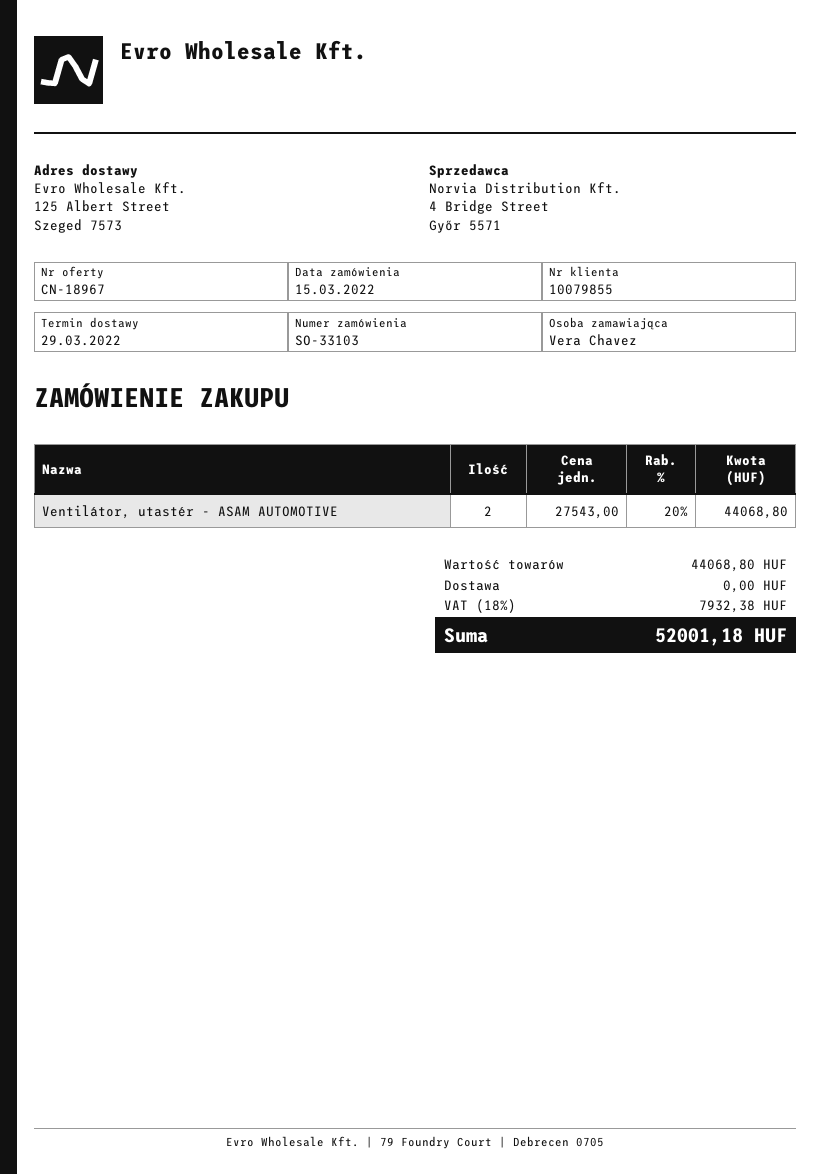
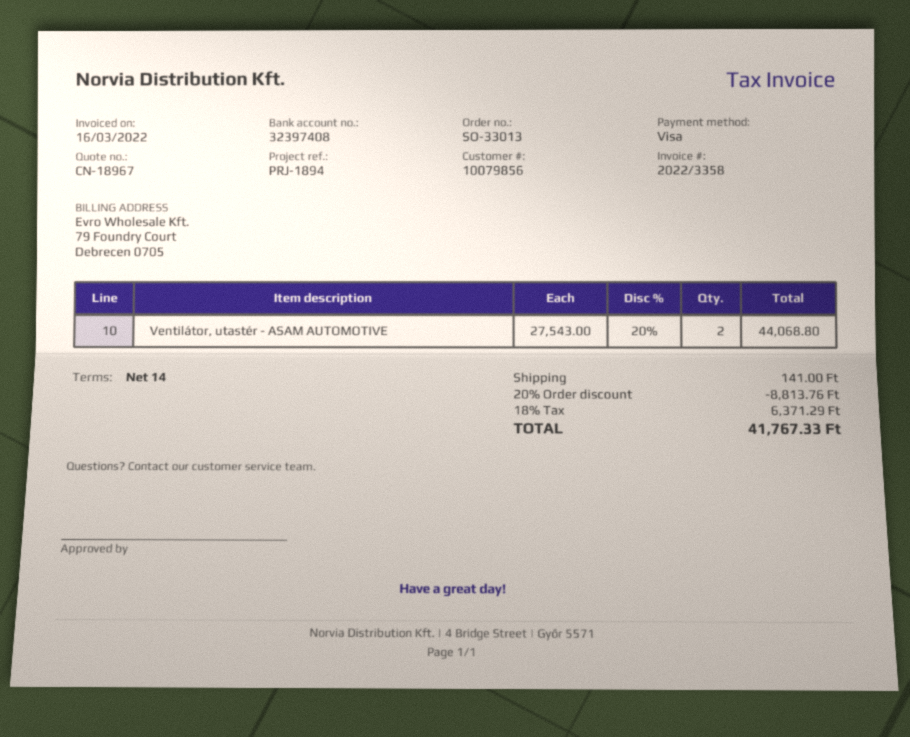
order number: SO-33103 -> SO-33013
customer number: 10079855 -> 10079856
discount: none -> 20% = 8813.76
shipping: 0.00 -> 141.00
tax: 18% = 7932.38 -> 18% = 6371.29
total: 52001.18 -> 41767.33

